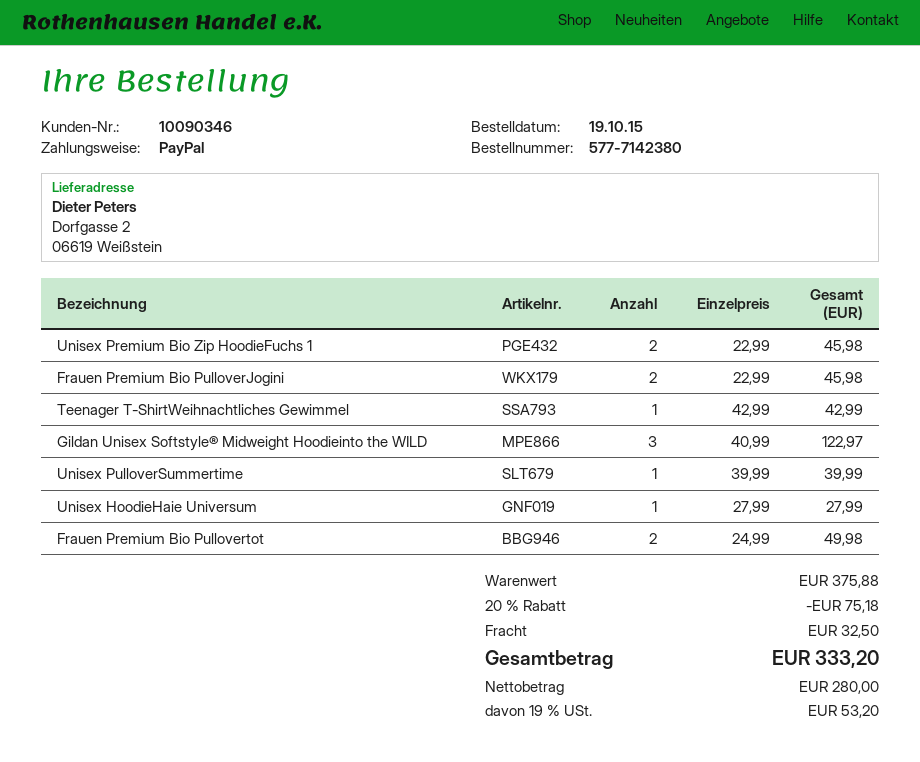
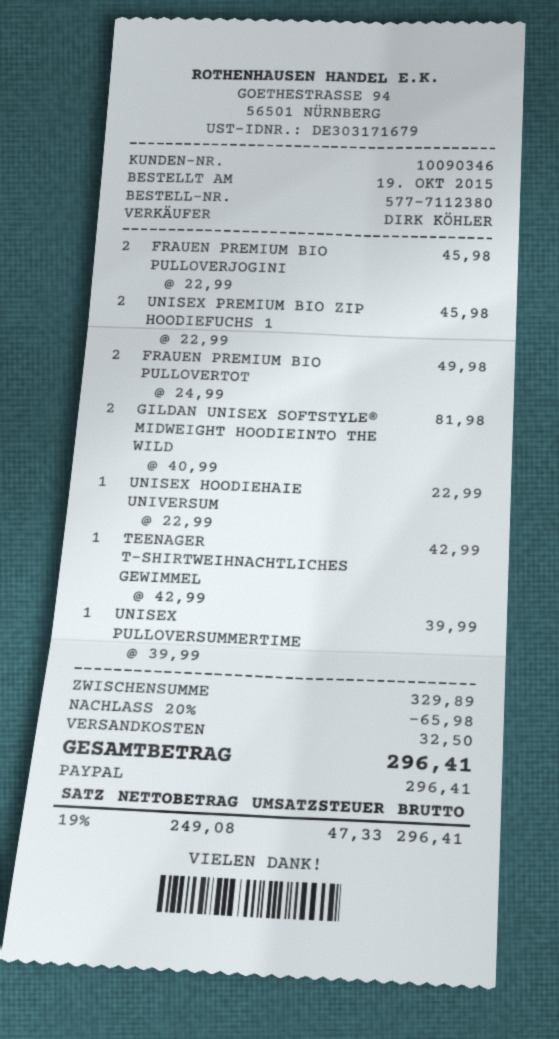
order number: 577-7142380 -> 577-7112380
Gildan Unisex Softstyle® Midweight Hoodieinto the WILD: 3 x 40.99 = 122.97 -> 2 x 40.99 = 81.98
Unisex HoodieHaie Universum: 1 x 27.99 = 27.99 -> 1 x 22.99 = 22.99
subtotal: 375.88 -> 329.89
discount: 20% = 75.18 -> 20% = 65.98
net: 280.00 -> 249.08
tax: 19% = 53.20 -> 19% = 47.33
total: 333.20 -> 296.41

